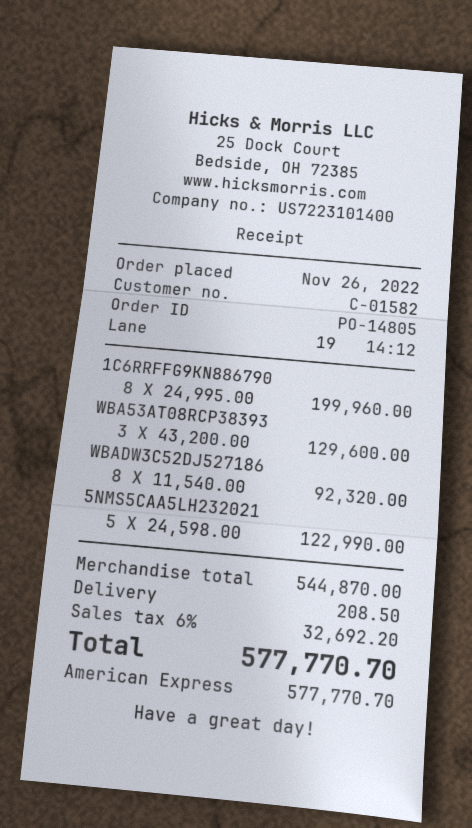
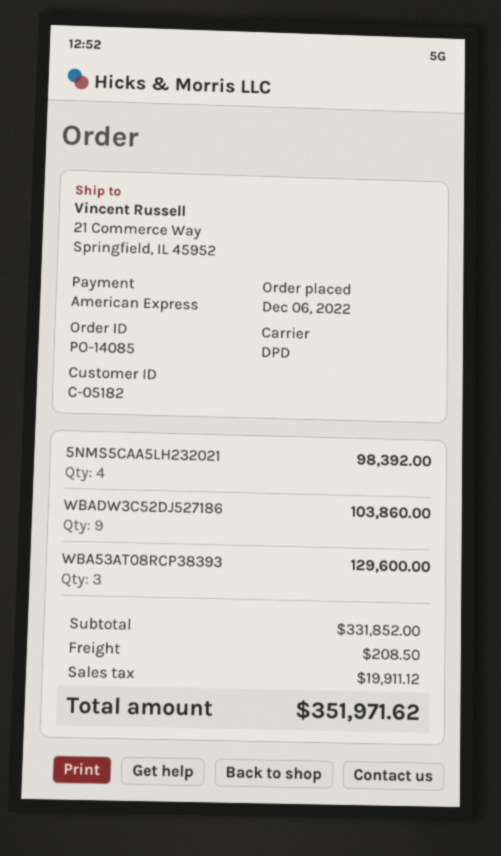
order number: PO-14805 -> PO-14085
order date: 2022-11-26 -> 2022-12-06
customer number: C-01582 -> C-05182
1C6RRFFG9KN886790: 8 for 199960.00 -> none
WBADW3C52DJ527186: 8 for 92320.00 -> 9 for 103860.00
5NMS5CAA5LH232021: 5 for 122990.00 -> 4 for 98392.00
subtotal: 544870.00 -> 331852.00
tax: 32692.20 -> 19911.12
total: 577770.70 -> 351971.62

